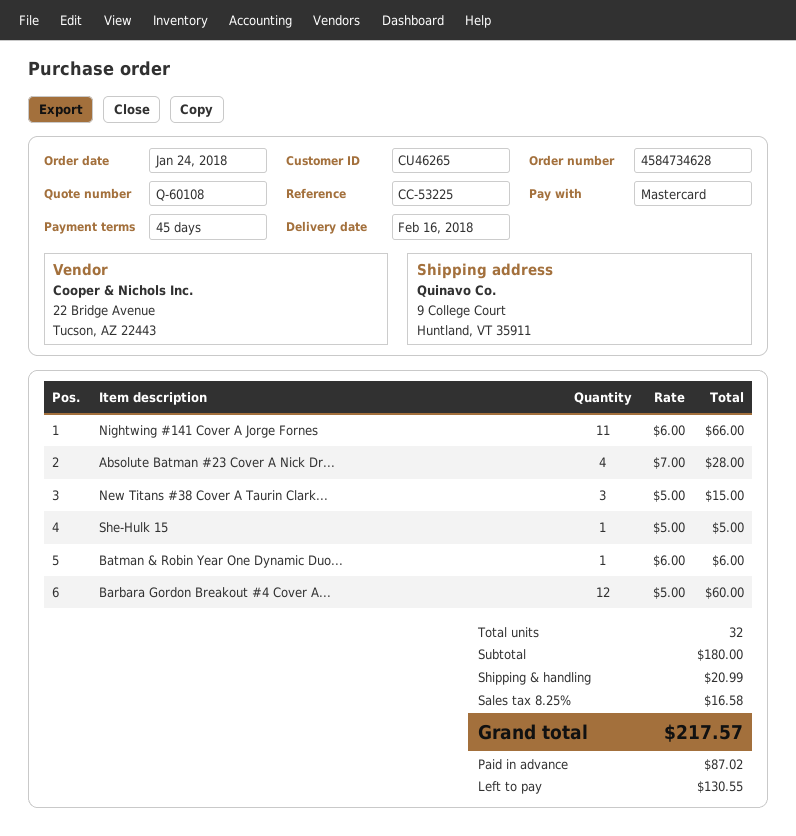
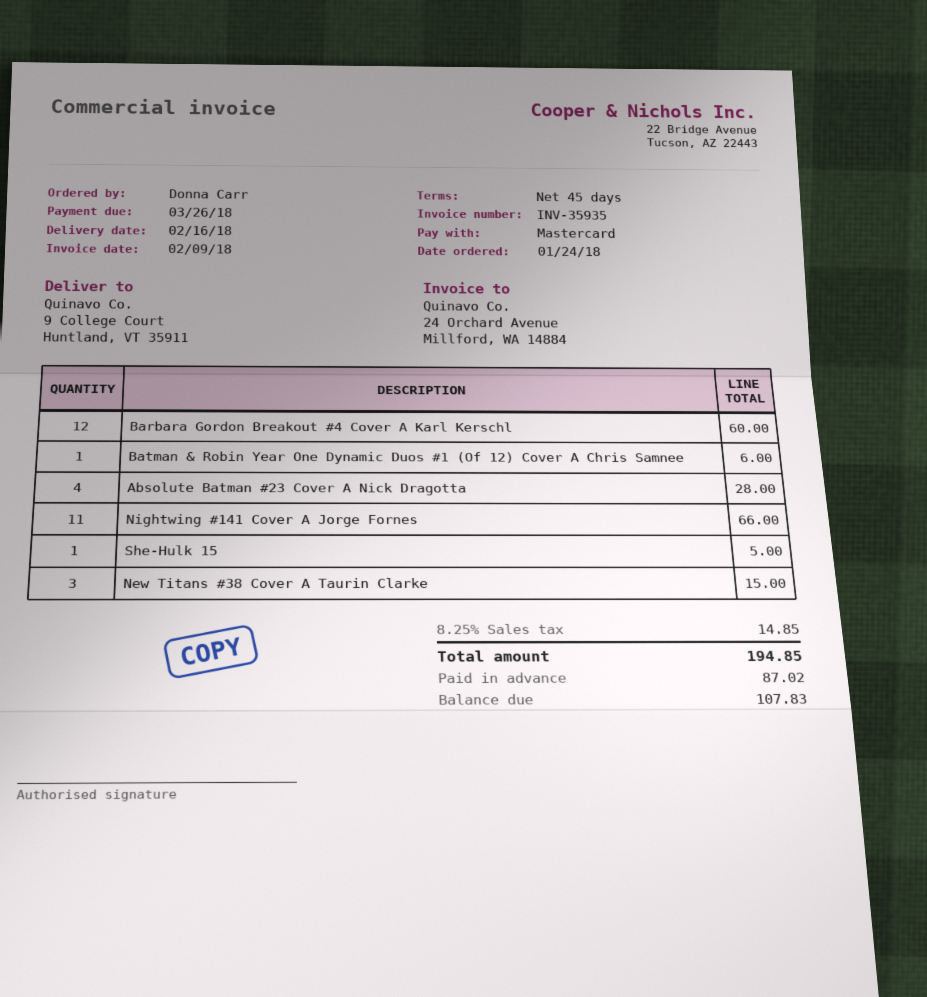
shipping: 20.99 -> none
tax: 8.25% = 16.58 -> 8.25% = 14.85
total: 217.57 -> 194.85
balance: 130.55 -> 107.83

